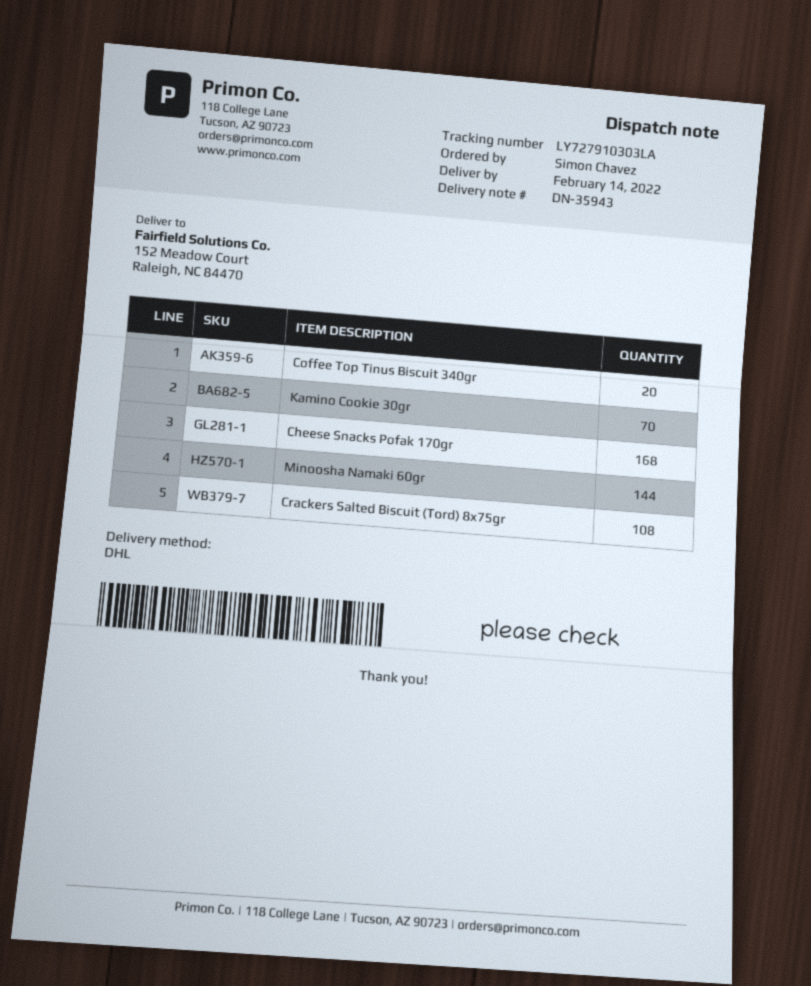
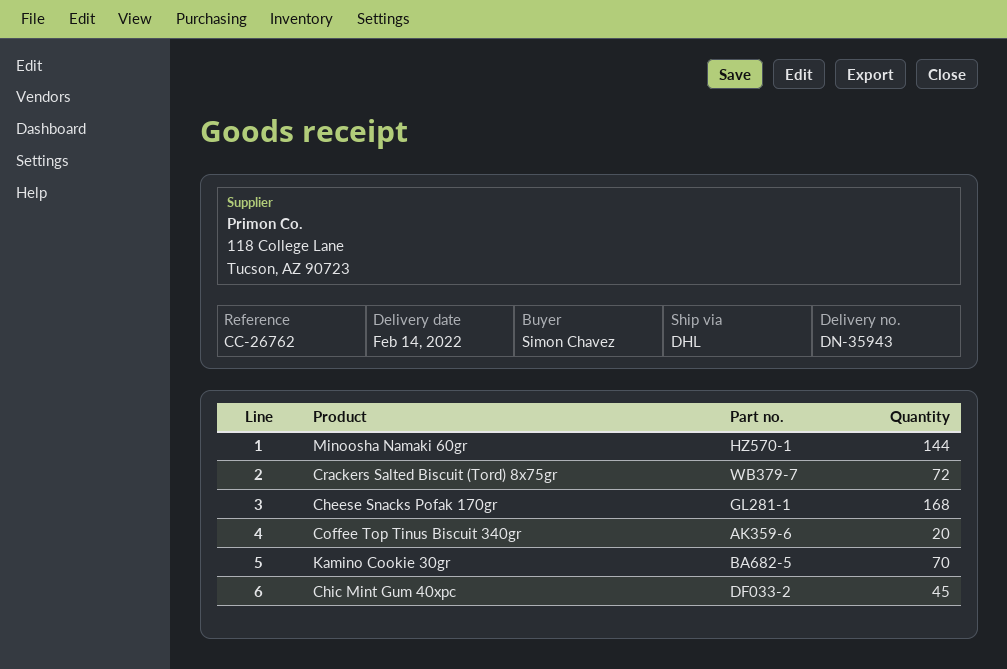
Crackers Salted Biscuit (Tord) 8x75gr: 108 -> 72
Chic Mint Gum 40xpc: none -> 45

